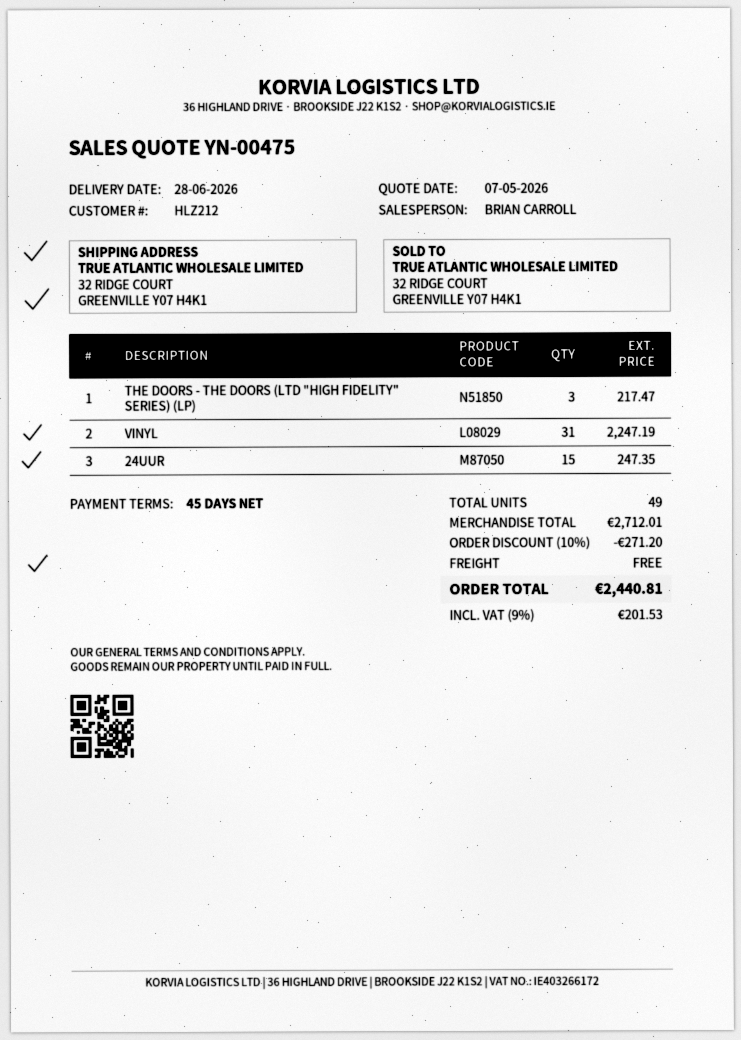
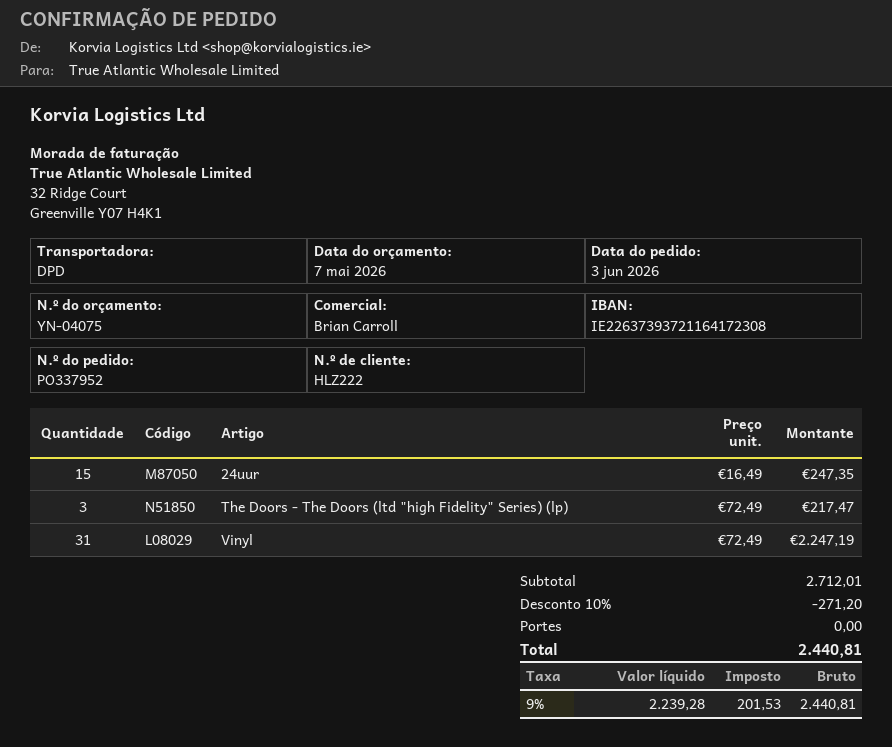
quote number: YN-00475 -> YN-04075
customer number: HLZ212 -> HLZ222

